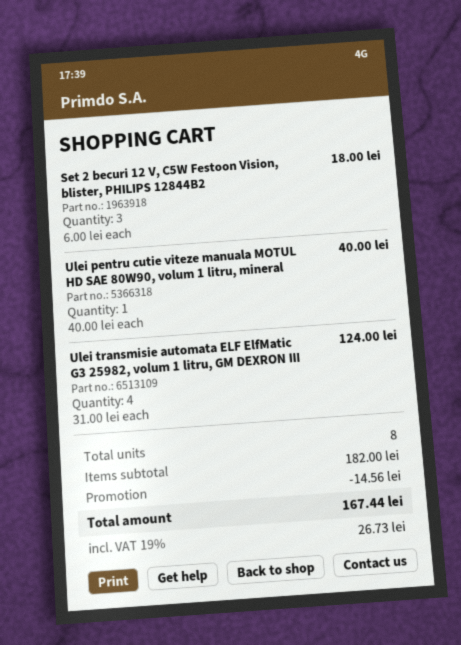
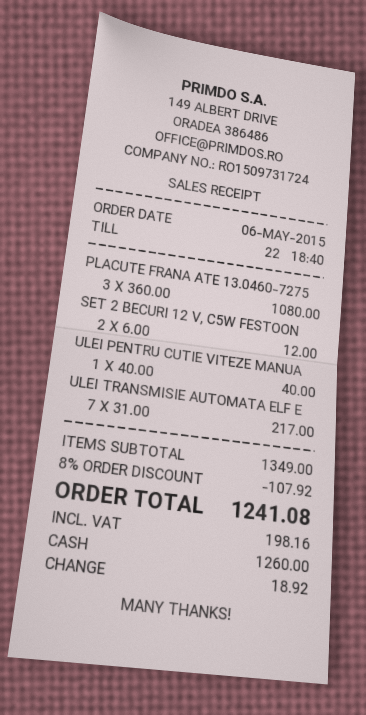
Set 2 becuri 12 V, C5W Festoon Vision, blister, PHILIPS 12844B2: 3 x 6.00 = 18.00 -> 2 x 6.00 = 12.00
Ulei transmisie automata ELF ElfMatic G3 25982, volum 1 litru, GM DEXRON III: 4 x 31.00 = 124.00 -> 7 x 31.00 = 217.00
PLACUTE FRANA ATE 13.0460-7275: none -> 3 x 360.00 = 1080.00
subtotal: 182.00 -> 1349.00
discount: 14.56 -> 107.92
tax: 26.73 -> 198.16
total: 167.44 -> 1241.08

